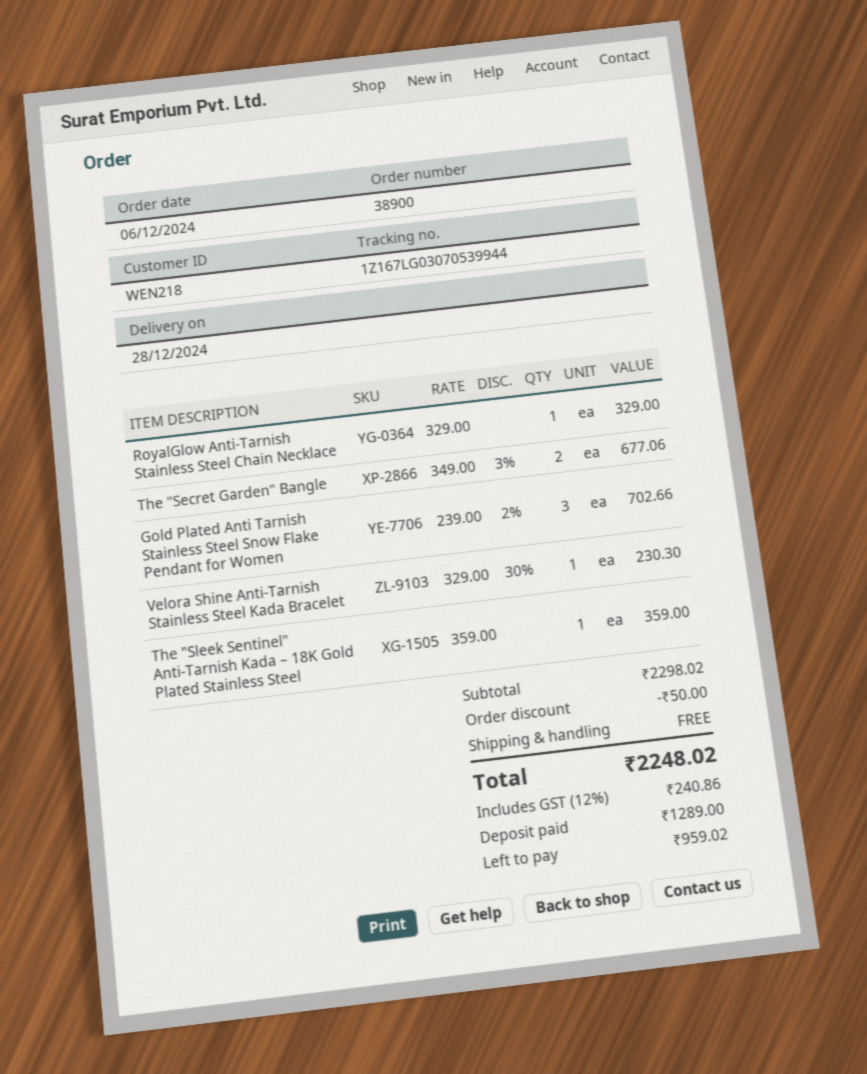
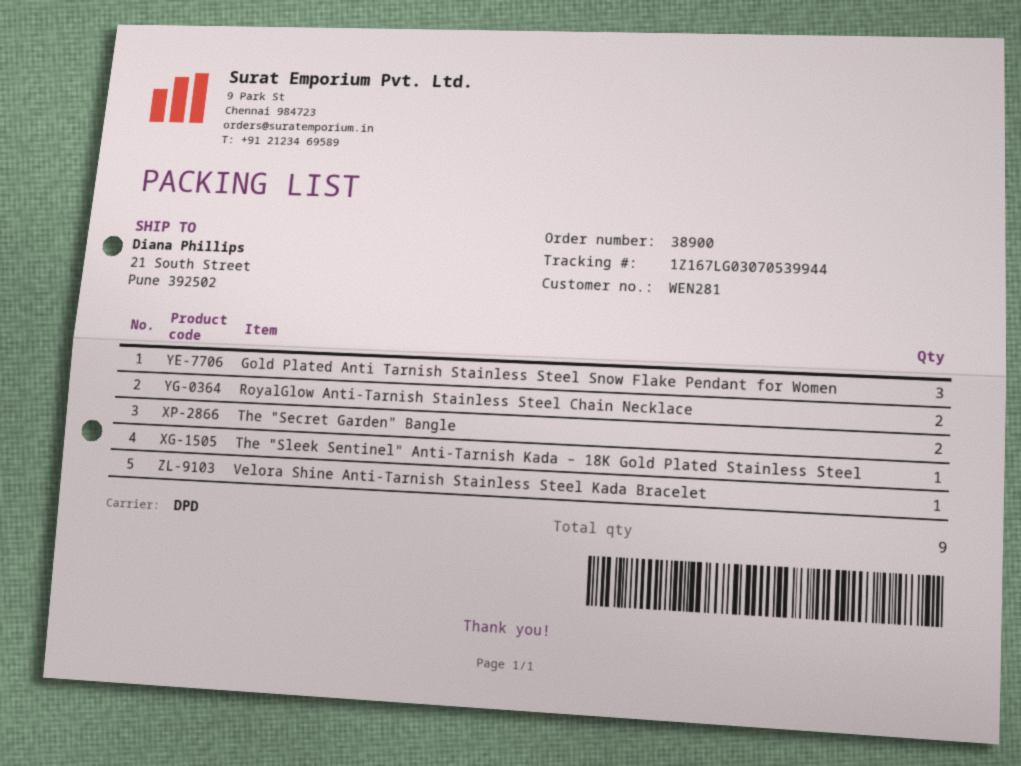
customer number: WEN218 -> WEN281
RoyalGlow Anti-Tarnish Stainless Steel Chain Necklace: 1 -> 2

